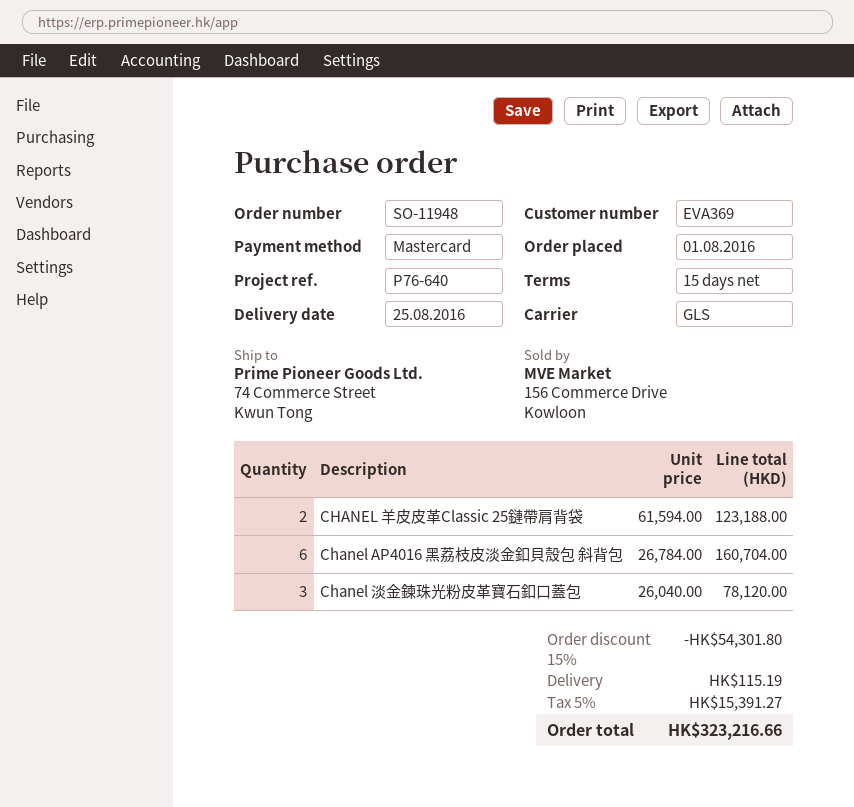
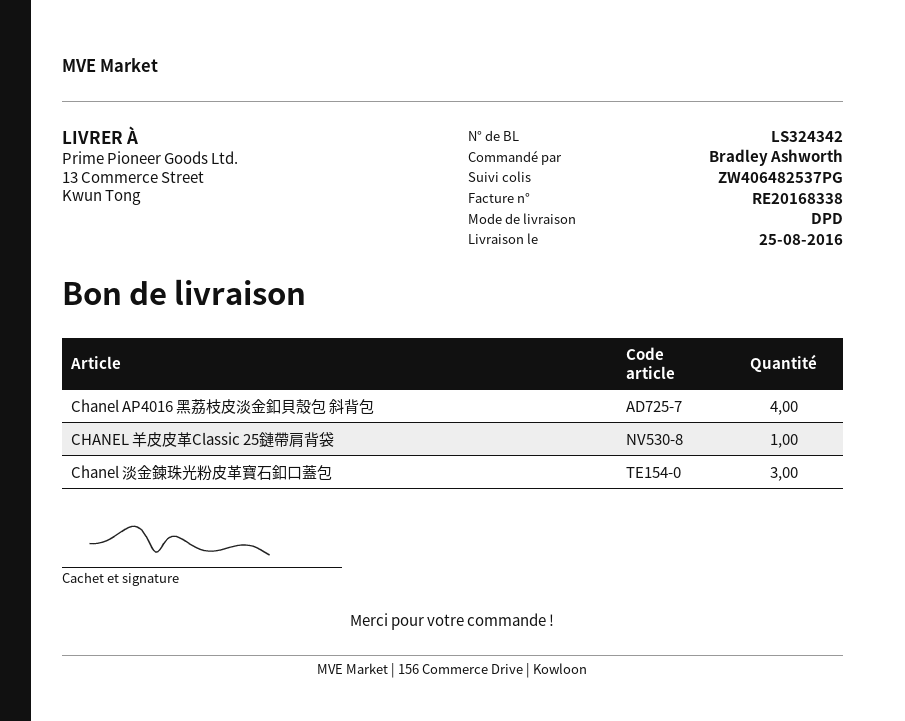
shipping method: GLS -> DPD
ship to: 74 Commerce Street, Kwun Tong -> 13 Commerce Street, Kwun Tong
CHANEL 羊皮皮革Classic 25鏈帶肩背袋: 2 -> 1
Chanel AP4016 黑荔枝皮淡金釦貝殼包 斜背包: 6 -> 4

